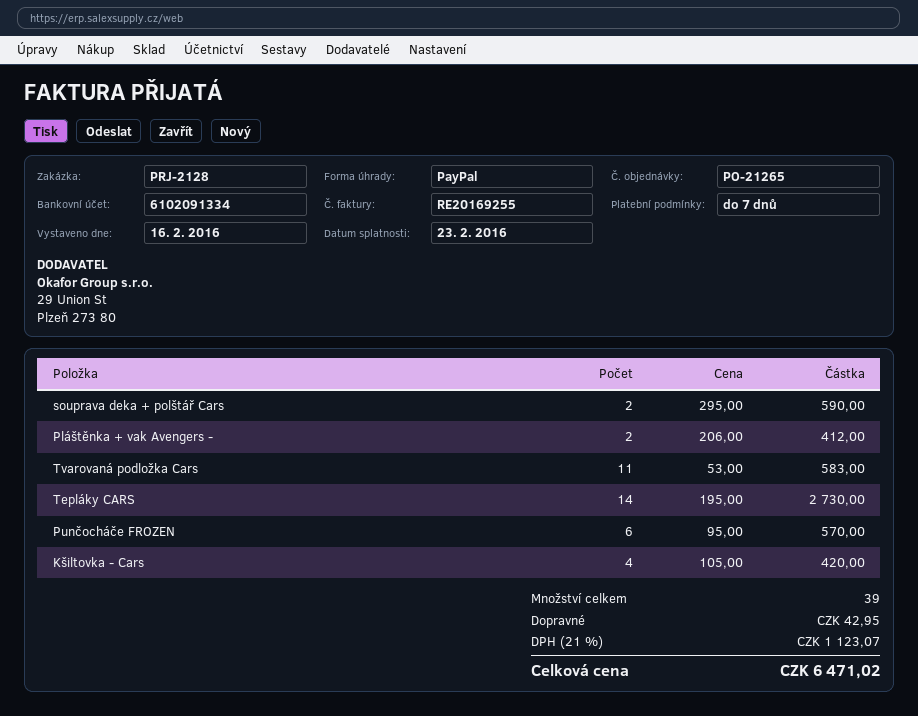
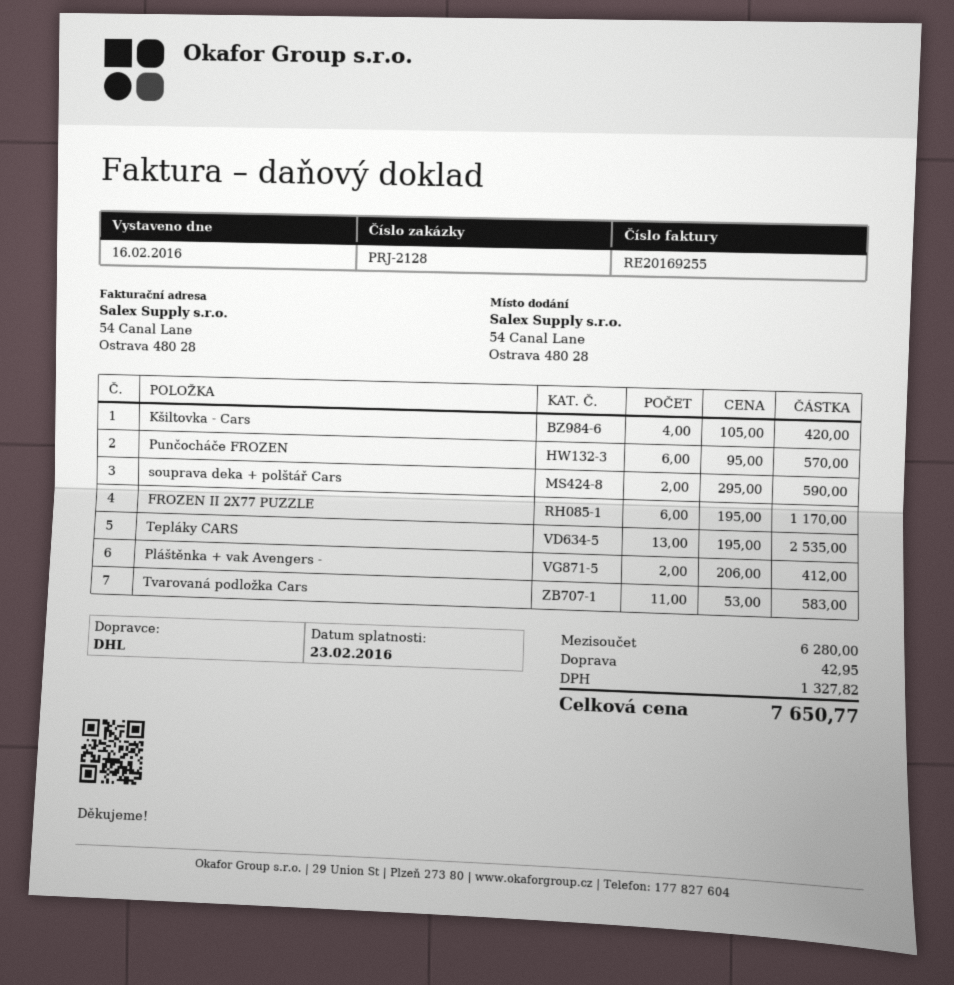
Tepláky CARS: 14 x 195.00 = 2730.00 -> 13 x 195.00 = 2535.00
FROZEN II 2X77 PUZZLE: none -> 6 x 195.00 = 1170.00
tax: 1123.07 -> 1327.82
total: 6471.02 -> 7650.77

